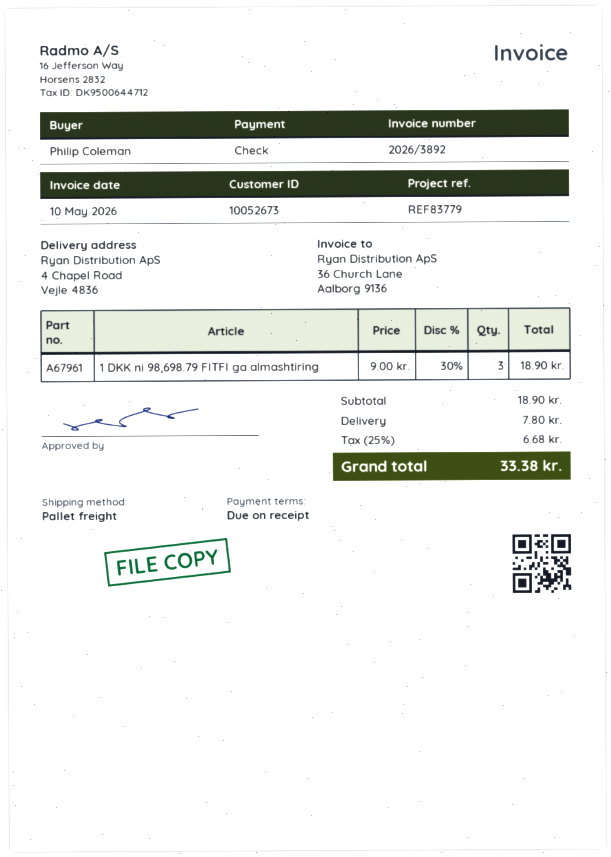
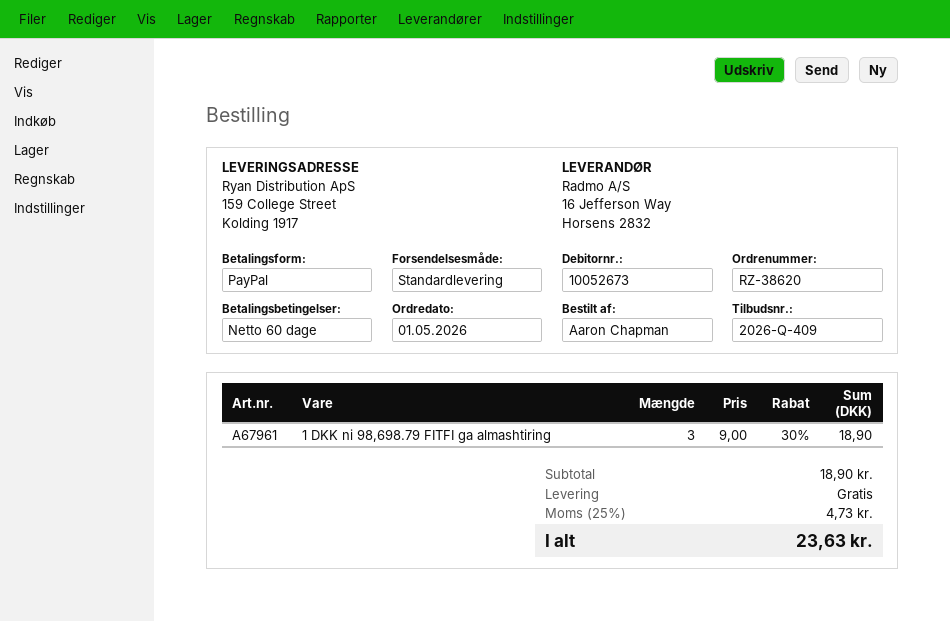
payment terms: on receipt -> 60 days
ordered by: Philip Coleman -> Aaron Chapman
payment method: cheque -> PayPal
shipping method: pallet freight -> standard
ship to: 4 Chapel Road, Vejle 4836 -> 159 College Street, Kolding 1917
shipping: 7.80 -> 0.00
tax: 25% = 6.68 -> 25% = 4.73
total: 33.38 -> 23.63

